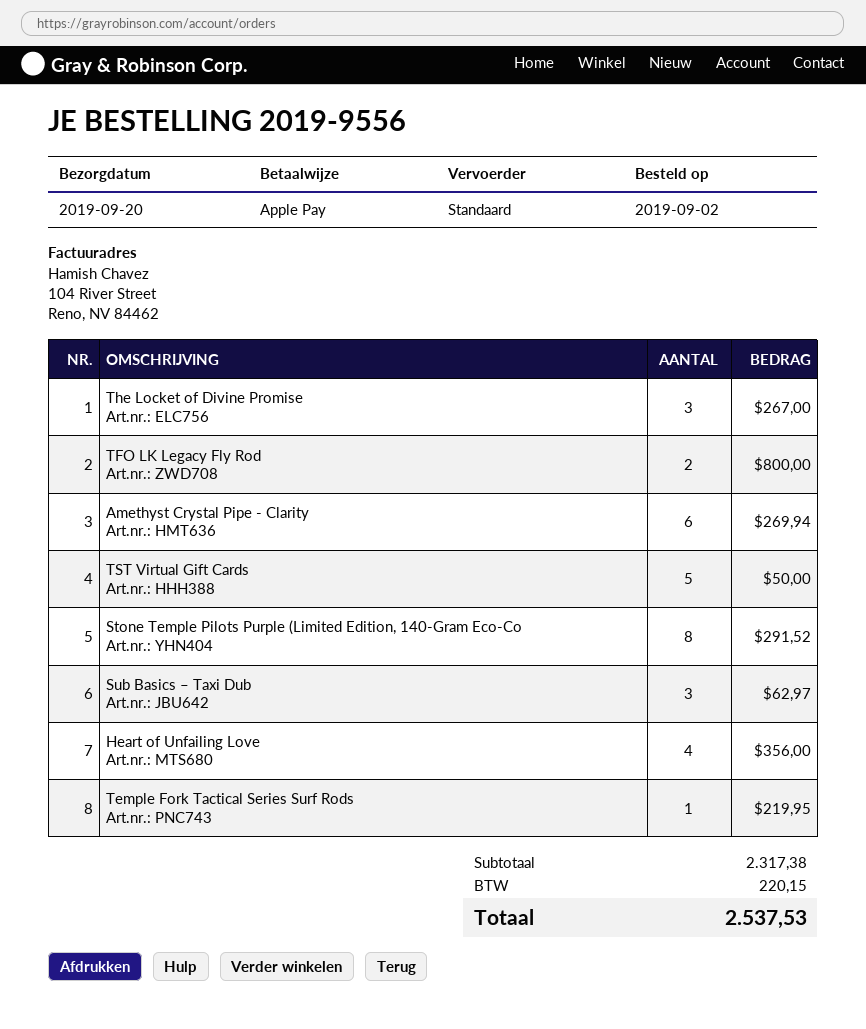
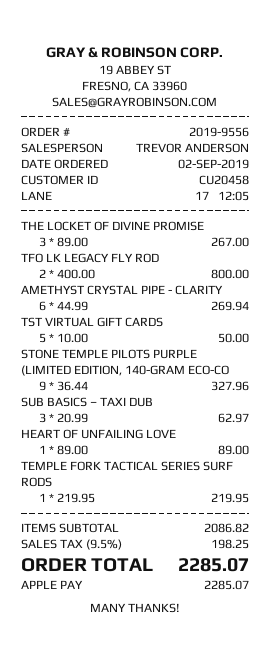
Stone Temple Pilots Purple (Limited Edition, 140-Gram Eco-Co: 8 for 291.52 -> 9 for 327.96
Heart of Unfailing Love: 4 for 356.00 -> 1 for 89.00
subtotal: 2317.38 -> 2086.82
tax: 220.15 -> 198.25
total: 2537.53 -> 2285.07

